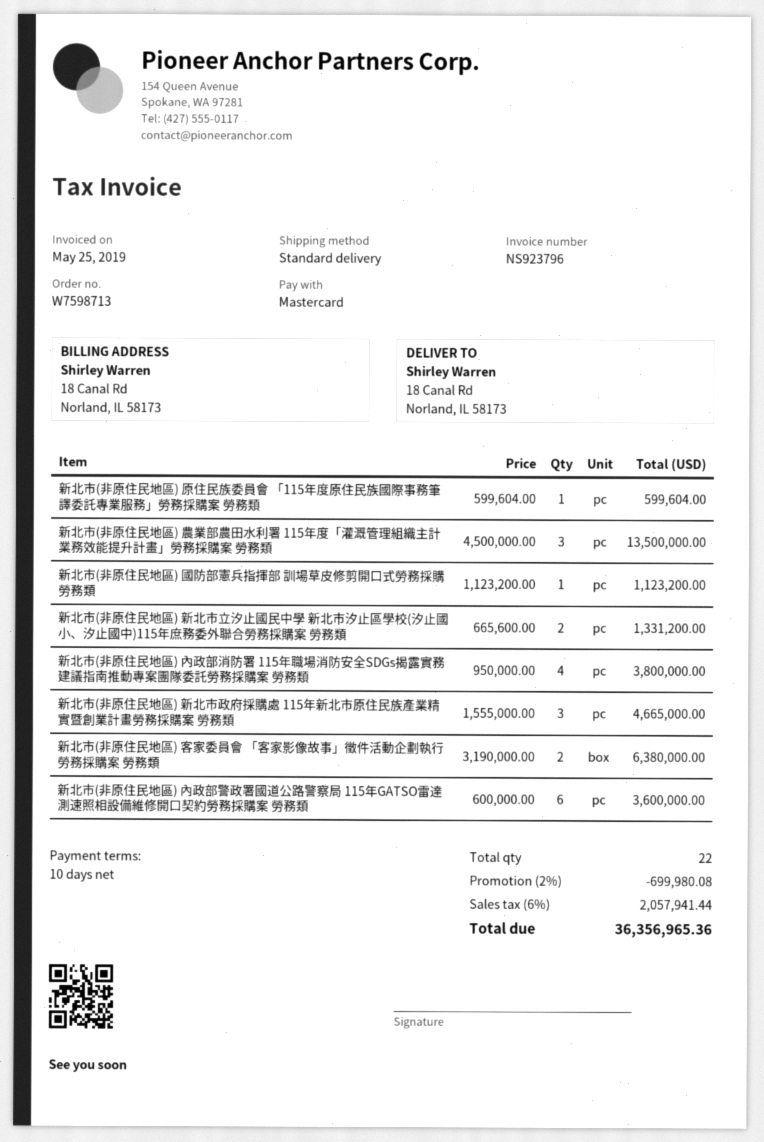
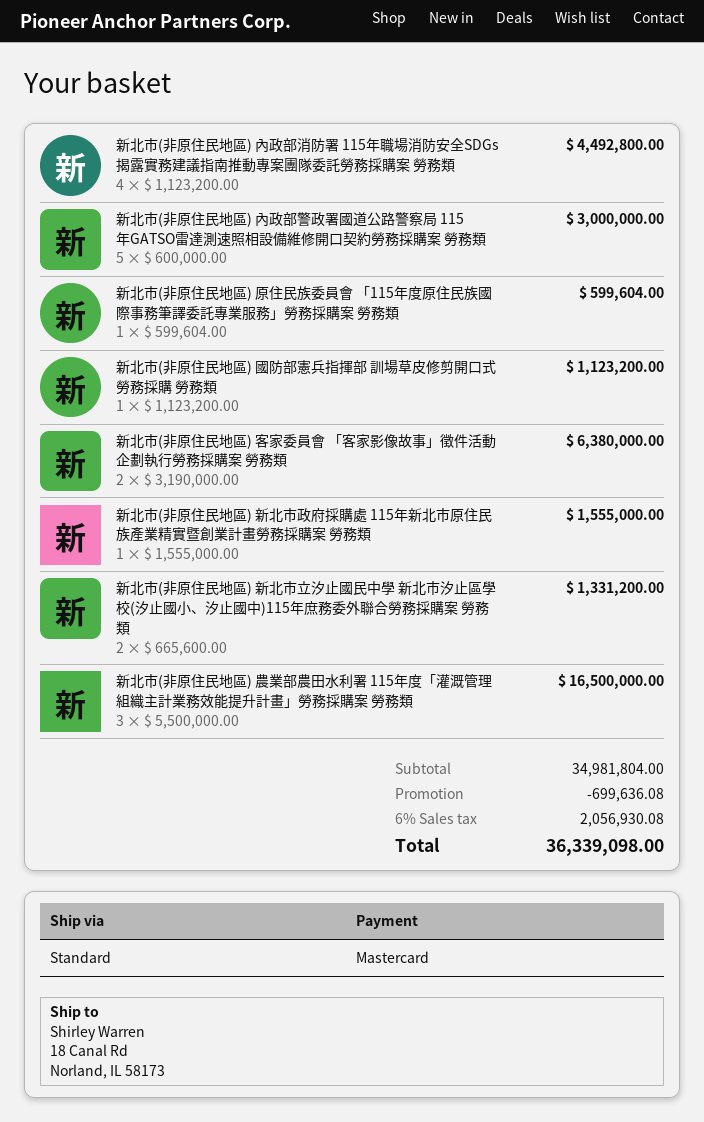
新北市(非原住民地區) 農業部農田水利署 115年度「灌溉管理組織主計業務效能提升計畫」勞務採購案 勞務類: 3 x 4500000.00 = 13500000.00 -> 3 x 5500000.00 = 16500000.00
新北市(非原住民地區) 內政部消防署 115年職場消防安全SDGs揭露實務建議指南推動專案團隊委託勞務採購案 勞務類: 4 x 950000.00 = 3800000.00 -> 4 x 1123200.00 = 4492800.00
新北市(非原住民地區) 新北市政府採購處 115年新北市原住民族產業精實暨創業計畫勞務採購案 勞務類: 3 x 1555000.00 = 4665000.00 -> 1 x 1555000.00 = 1555000.00
新北市(非原住民地區) 內政部警政署國道公路警察局 115年GATSO雷達測速照相設備維修開口契約勞務採購案 勞務類: 6 x 600000.00 = 3600000.00 -> 5 x 600000.00 = 3000000.00
discount: 699980.08 -> 699636.08
tax: 6% = 2057941.44 -> 6% = 2056930.08
total: 36356965.36 -> 36339098.00

